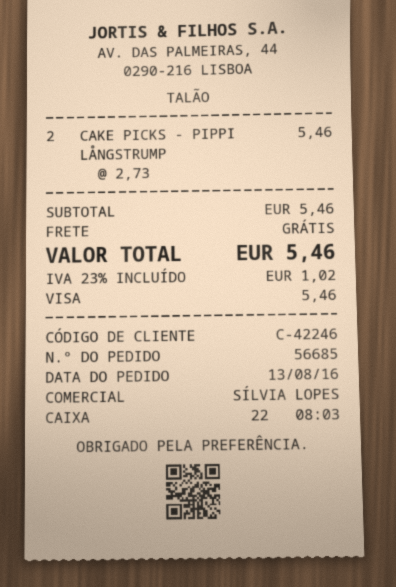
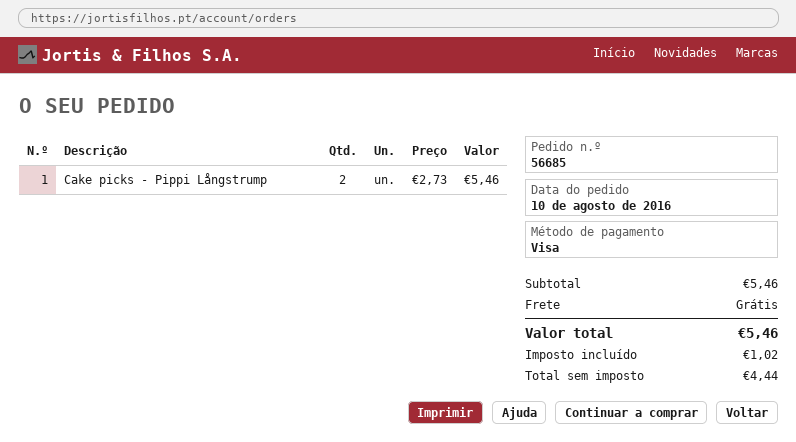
order date: 2016-08-13 -> 2016-08-10

